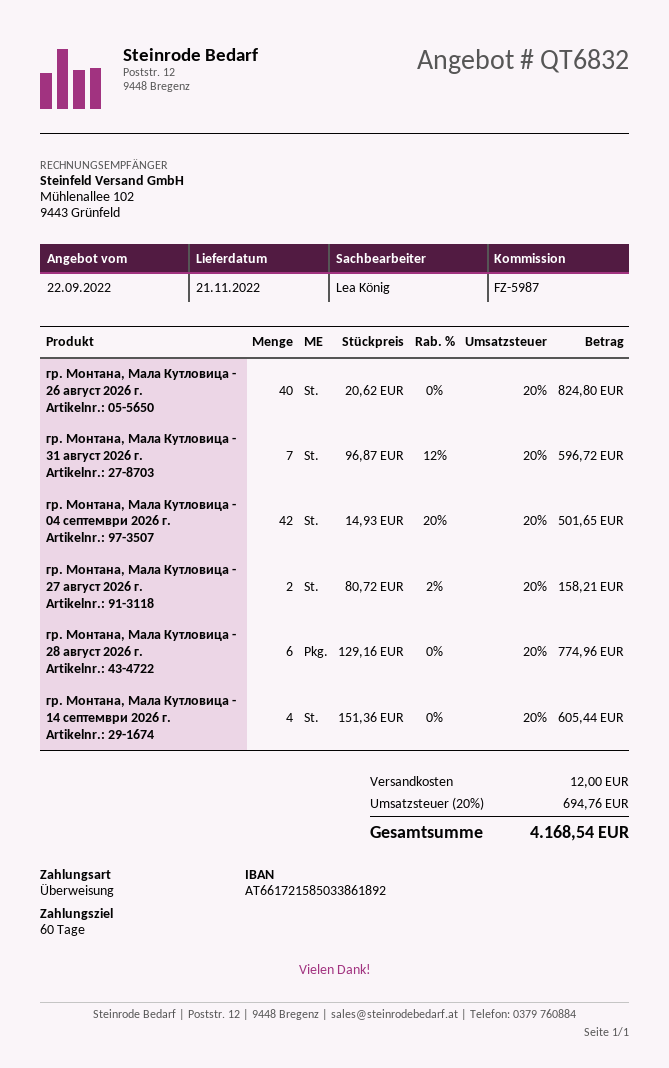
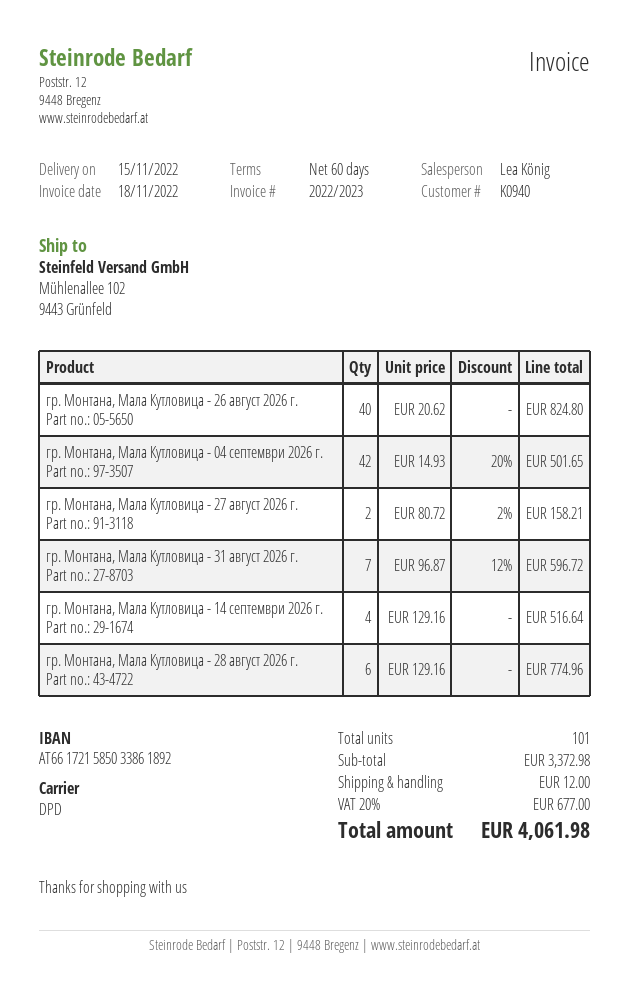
delivery date: 2022-11-21 -> 2022-11-15
гр. Монтана, Мала Кутловица - 14 септември 2026 г.: 4 x 151.36 = 605.44 -> 4 x 129.16 = 516.64
tax: 20% = 694.76 -> 20% = 677.00
total: 4168.54 -> 4061.98

